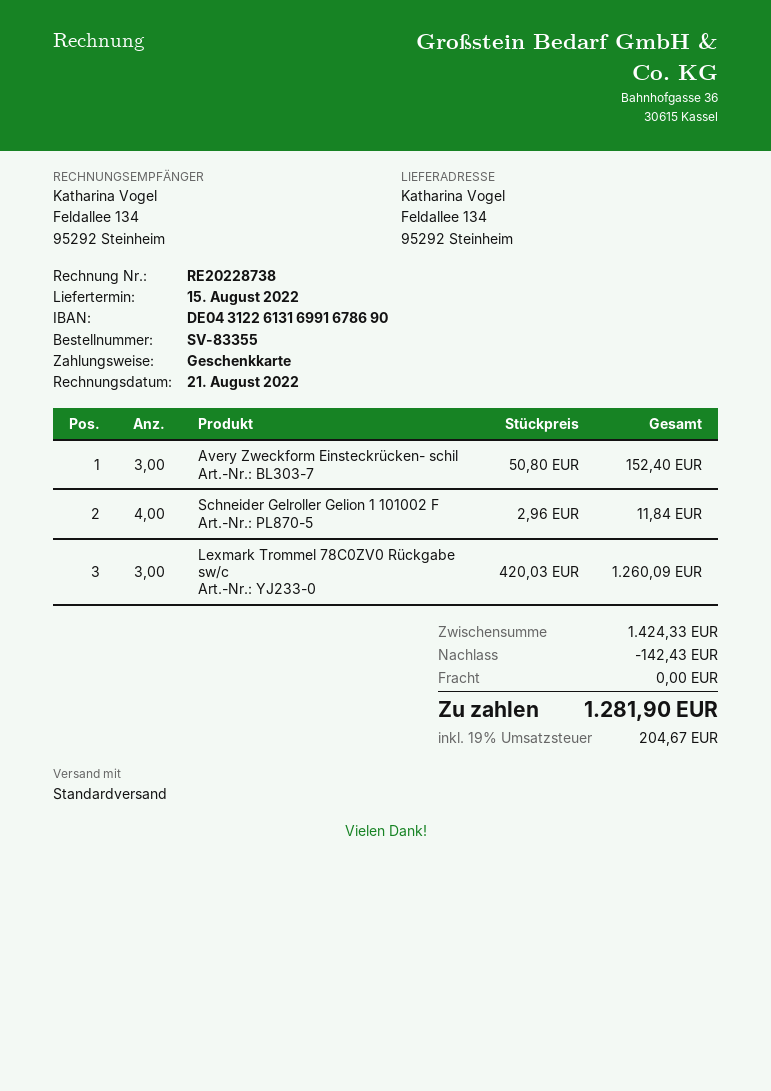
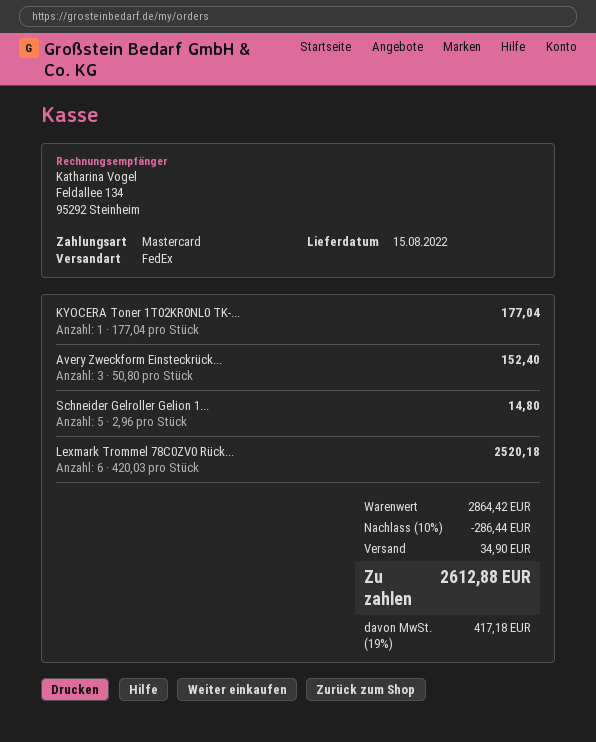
payment method: gift card -> Mastercard
shipping method: standard -> FedEx
Schneider Gelroller Gelion 1 101002 F: 4 x 2.96 = 11.84 -> 5 x 2.96 = 14.80
Lexmark Trommel 78C0ZV0 Rückgabe sw/c: 3 x 420.03 = 1260.09 -> 6 x 420.03 = 2520.18
KYOCERA Toner 1T02KR0NL0 TK-...: none -> 1 x 177.04 = 177.04
subtotal: 1424.33 -> 2864.42
discount: 142.43 -> 286.44
shipping: 0.00 -> 34.90
tax: 19% = 204.67 -> 19% = 417.18
total: 1281.90 -> 2612.88

